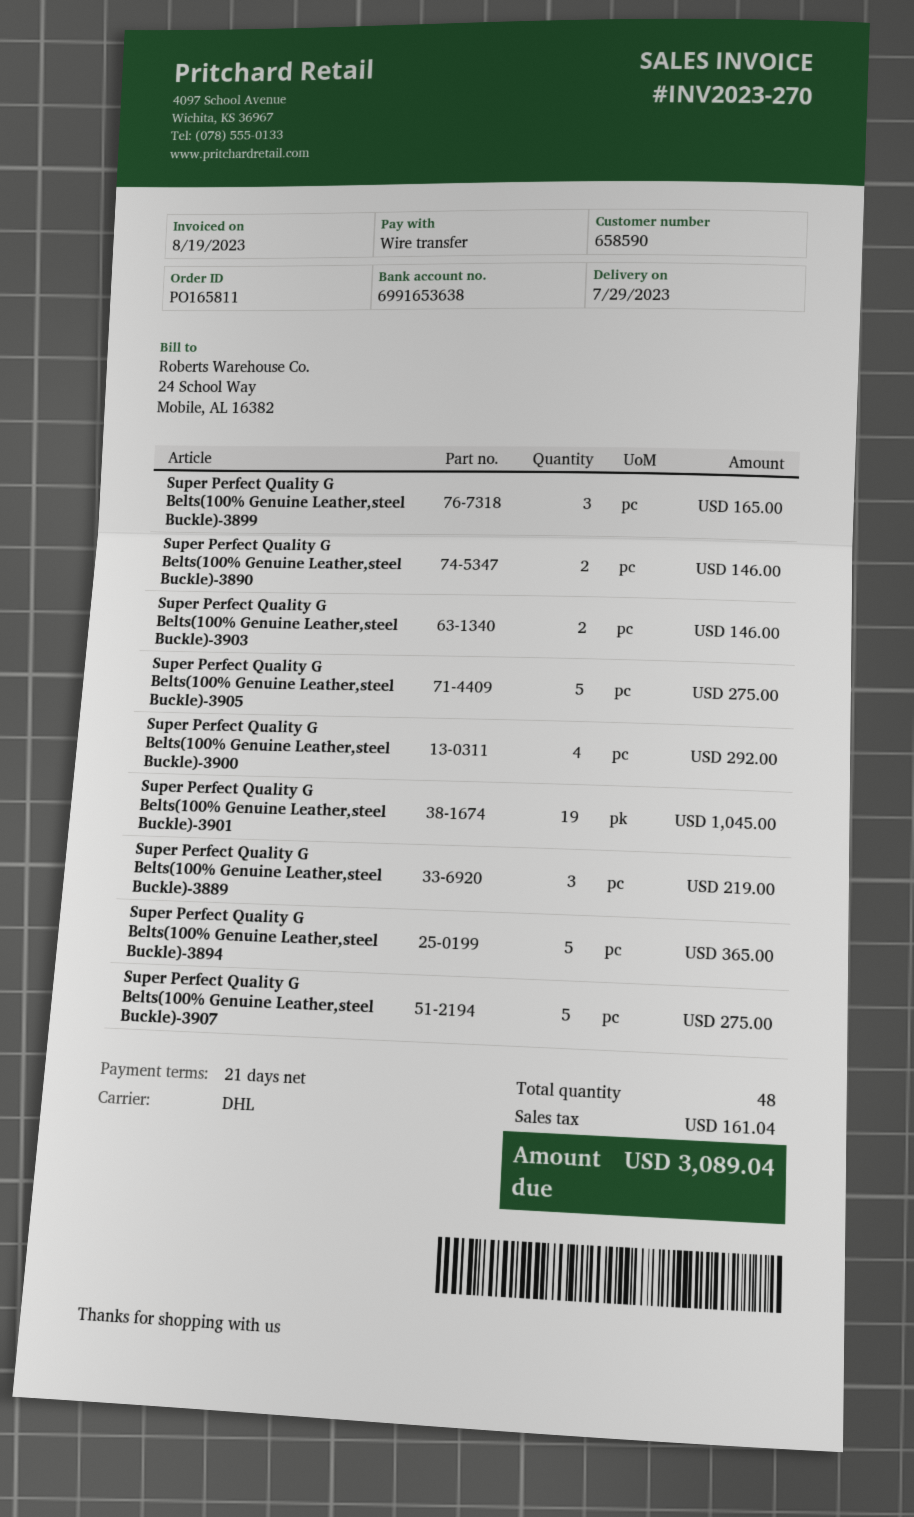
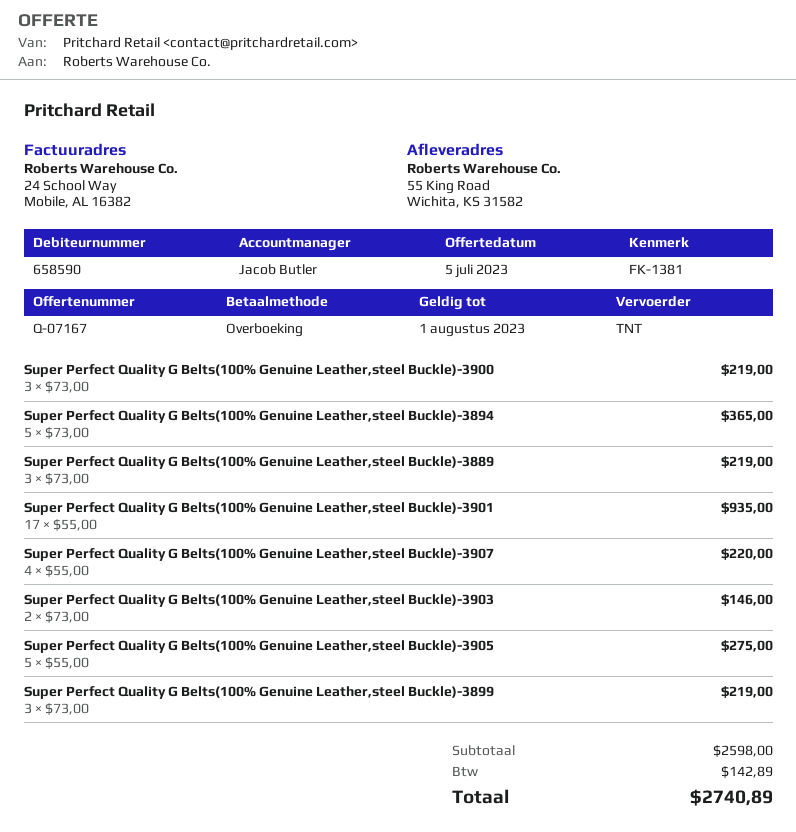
shipping method: DHL -> TNT
Super Perfect Quality G Belts(100% Genuine Leather,steel Buckle)-3899: 3 for 165.00 -> 3 for 219.00
Super Perfect Quality G Belts(100% Genuine Leather,steel Buckle)-3890: 2 for 146.00 -> none
Super Perfect Quality G Belts(100% Genuine Leather,steel Buckle)-3900: 4 for 292.00 -> 3 for 219.00
Super Perfect Quality G Belts(100% Genuine Leather,steel Buckle)-3901: 19 for 1045.00 -> 17 for 935.00
Super Perfect Quality G Belts(100% Genuine Leather,steel Buckle)-3907: 5 for 275.00 -> 4 for 220.00
tax: 161.04 -> 142.89
total: 3089.04 -> 2740.89

